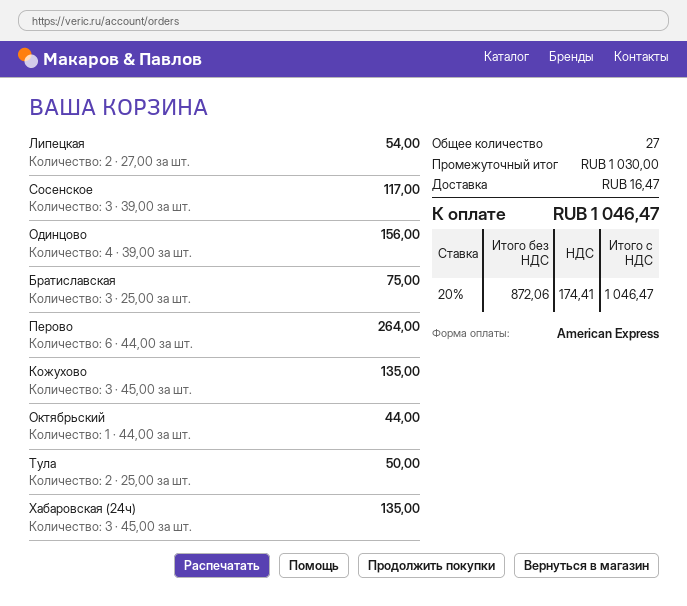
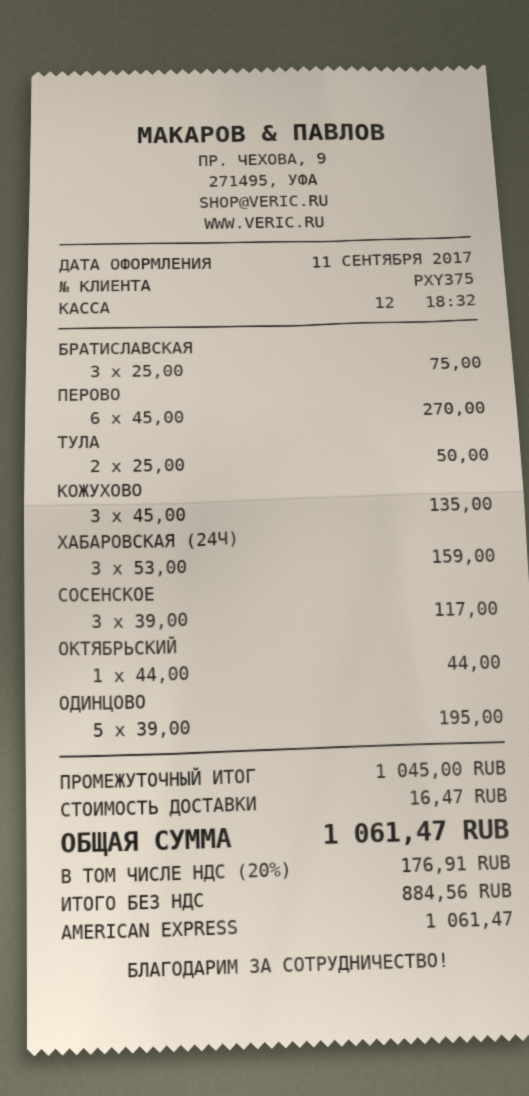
Липецкая: 2 x 27.00 = 54.00 -> none
Одинцово: 4 x 39.00 = 156.00 -> 5 x 39.00 = 195.00
Перово: 6 x 44.00 = 264.00 -> 6 x 45.00 = 270.00
Хабаровская (24ч): 3 x 45.00 = 135.00 -> 3 x 53.00 = 159.00
subtotal: 1030.00 -> 1045.00
net: 872.06 -> 884.56
tax: 20% = 174.41 -> 20% = 176.91
total: 1046.47 -> 1061.47

